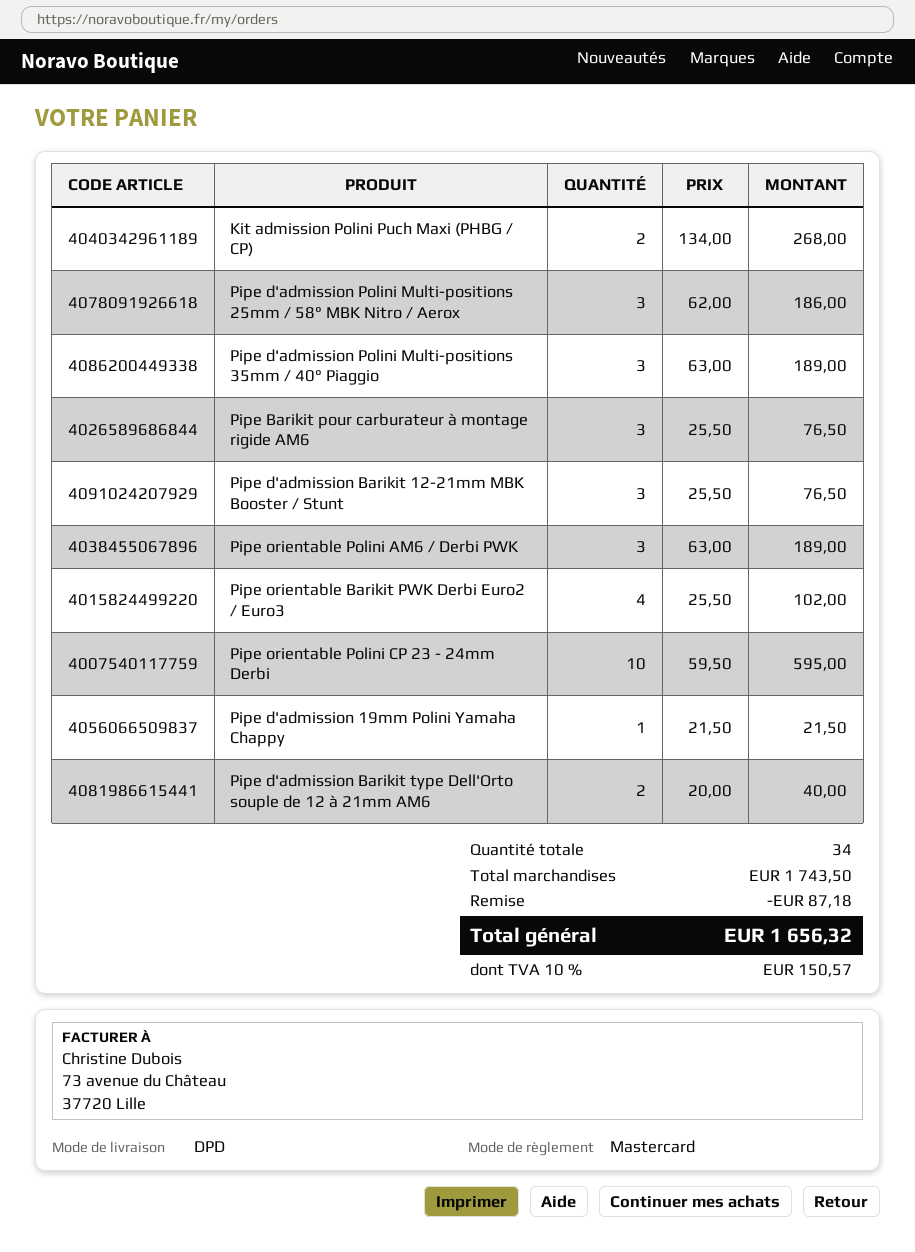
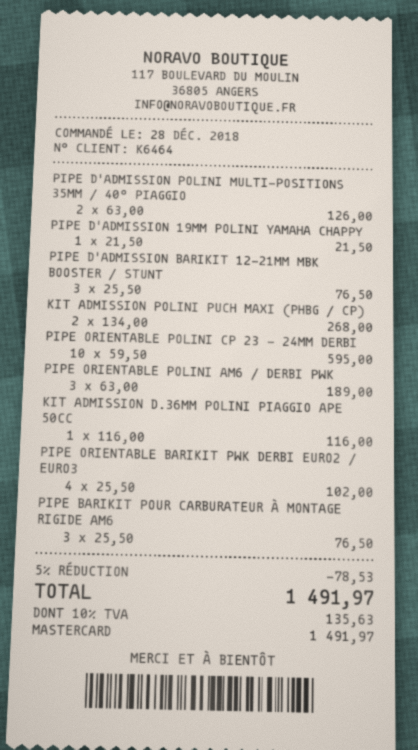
Pipe d'admission Polini Multi-positions 25mm / 58° MBK Nitro / Aerox: 3 x 62.00 = 186.00 -> none
Pipe d'admission Polini Multi-positions 35mm / 40° Piaggio: 3 x 63.00 = 189.00 -> 2 x 63.00 = 126.00
Pipe d'admission Barikit type Dell'Orto souple de 12 à 21mm AM6: 2 x 20.00 = 40.00 -> none
KIT ADMISSION D.36MM POLINI PIAGGIO APE 50CC: none -> 1 x 116.00 = 116.00
discount: 87.18 -> 78.53
tax: 10% = 150.57 -> 10% = 135.63
total: 1656.32 -> 1491.97

